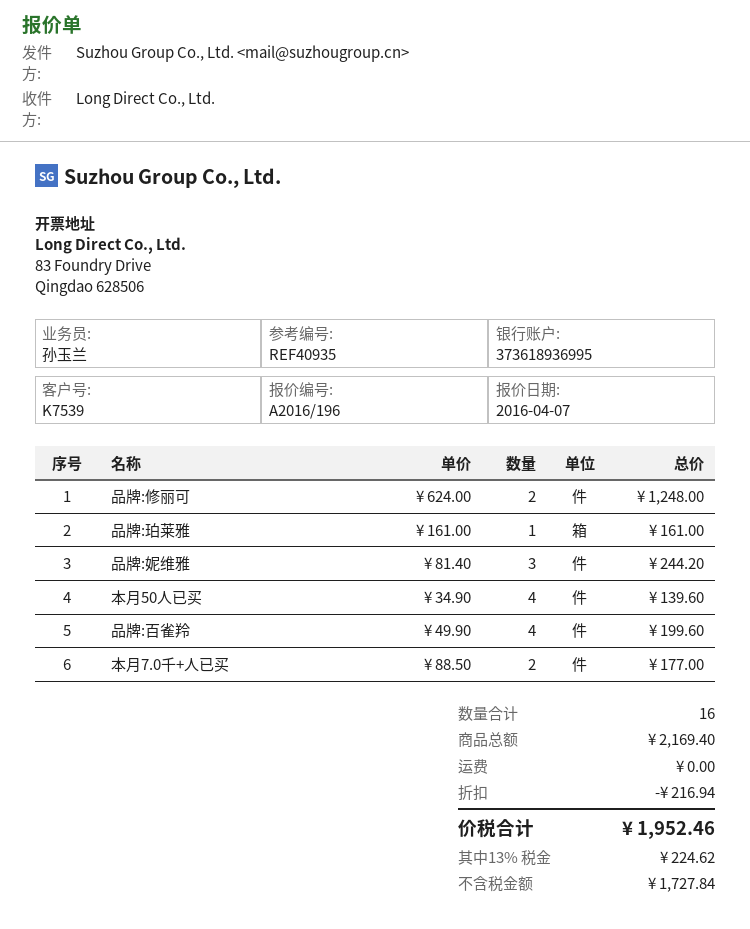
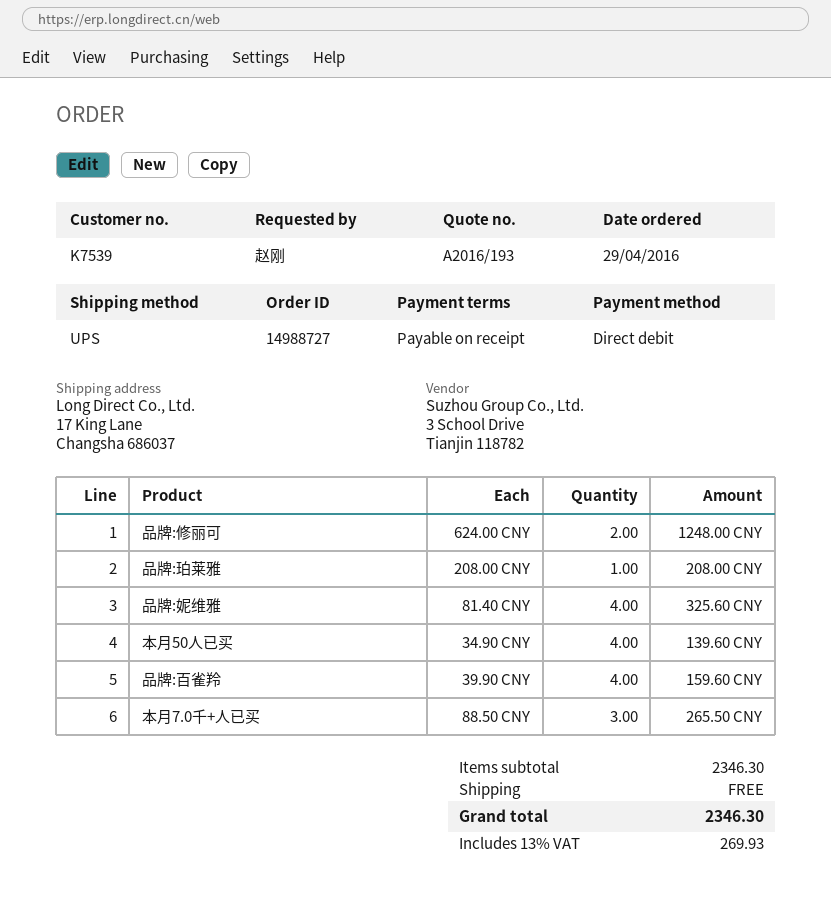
quote number: A2016/196 -> A2016/193
品牌:珀莱雅: 1 x 161.00 = 161.00 -> 1 x 208.00 = 208.00
品牌:妮维雅: 3 x 81.40 = 244.20 -> 4 x 81.40 = 325.60
品牌:百雀羚: 4 x 49.90 = 199.60 -> 4 x 39.90 = 159.60
本月7.0千+人已买: 2 x 88.50 = 177.00 -> 3 x 88.50 = 265.50
subtotal: 2169.40 -> 2346.30
discount: 216.94 -> none
tax: 13% = 224.62 -> 13% = 269.93
total: 1952.46 -> 2346.30

